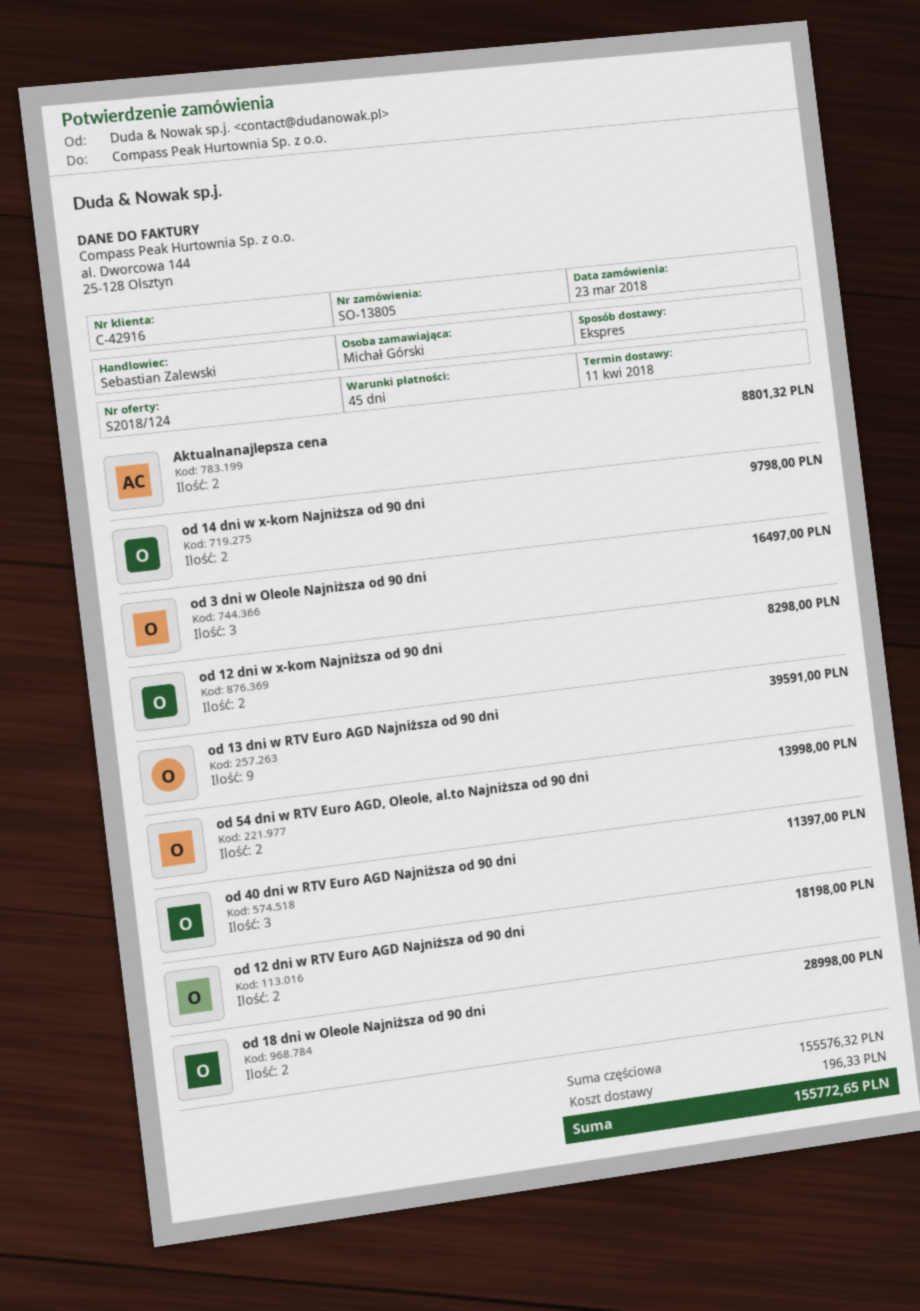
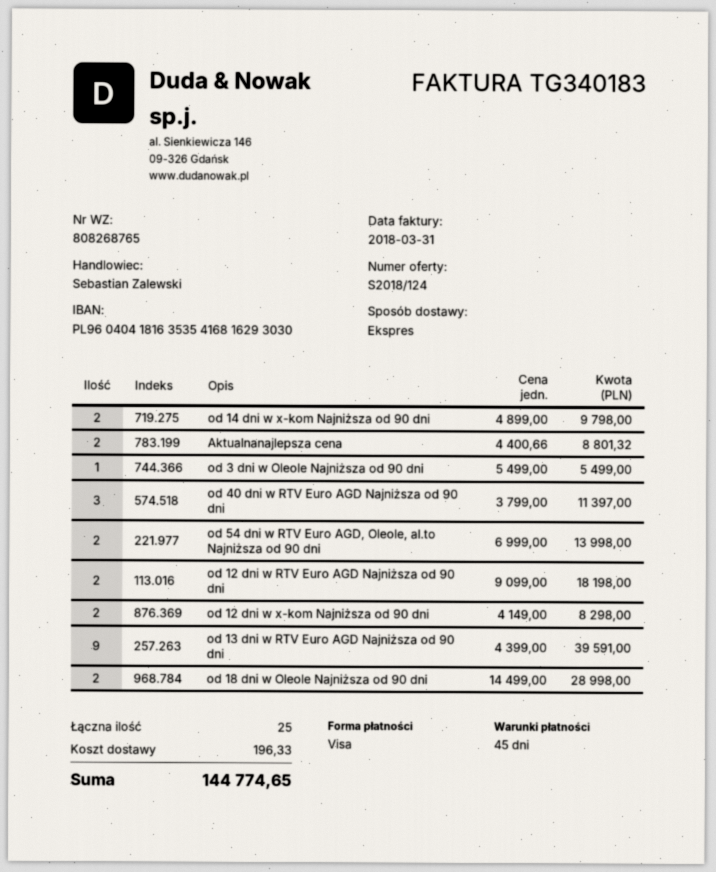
od 3 dni w Oleole Najniższa od 90 dni: 3 for 16497.00 -> 1 for 5499.00
total: 155772.65 -> 144774.65

